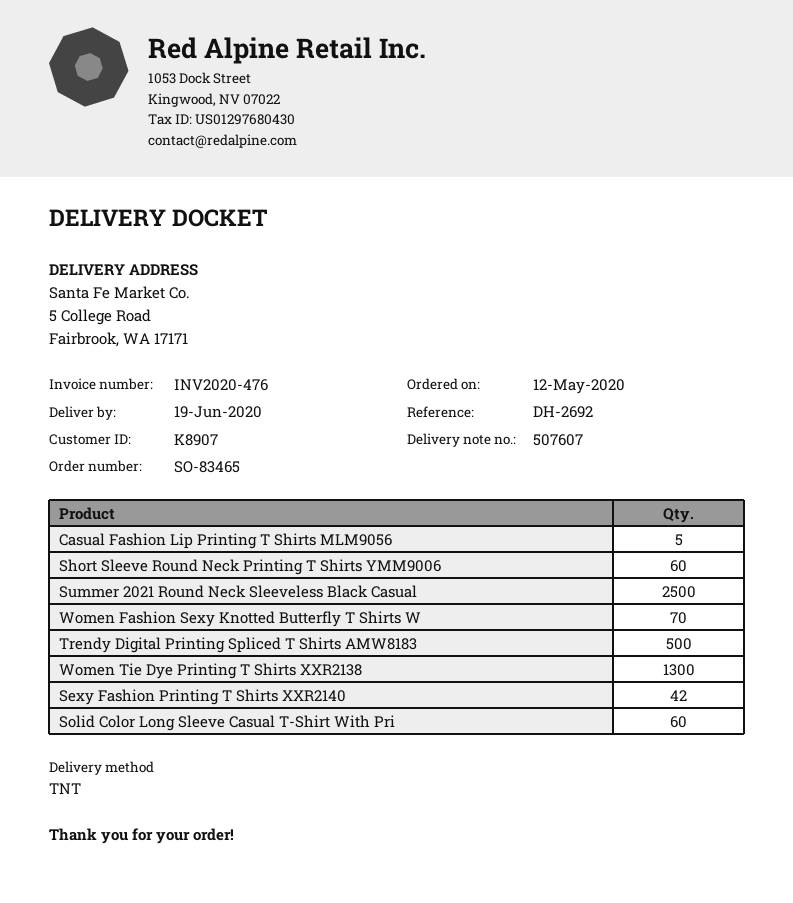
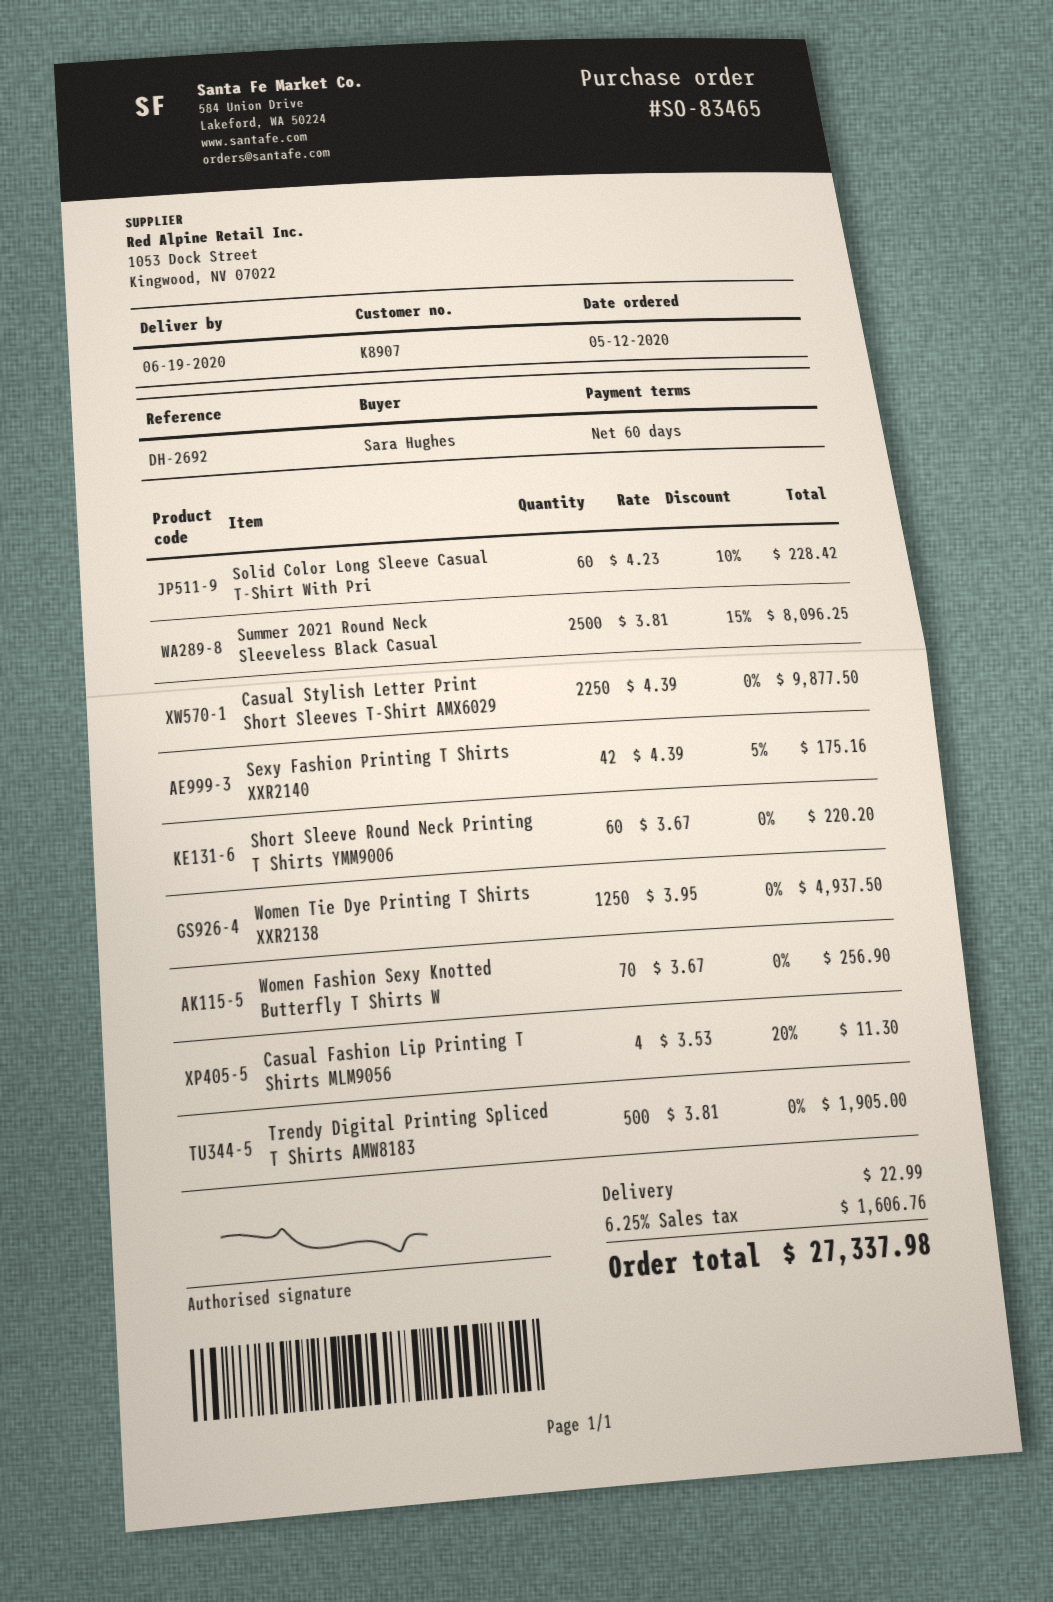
Casual Fashion Lip Printing T Shirts MLM9056: 5 -> 4
Women Tie Dye Printing T Shirts XXR2138: 1300 -> 1250
Casual Stylish Letter Print Short Sleeves T-Shirt AMX6029: none -> 2250

